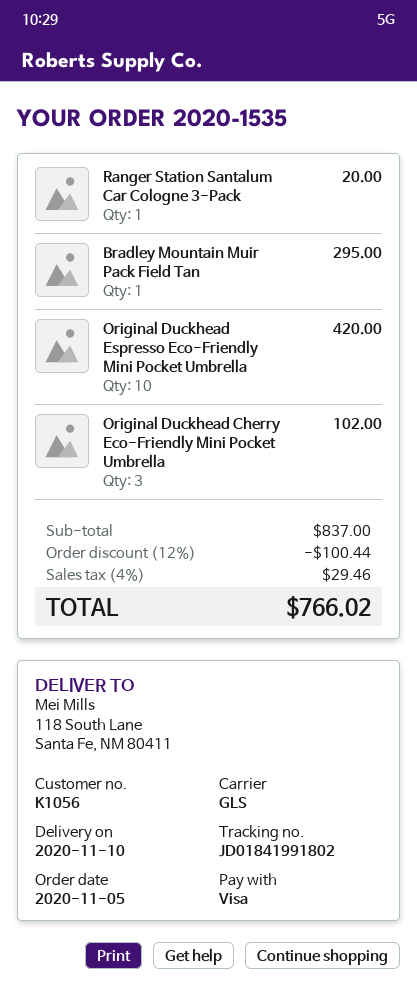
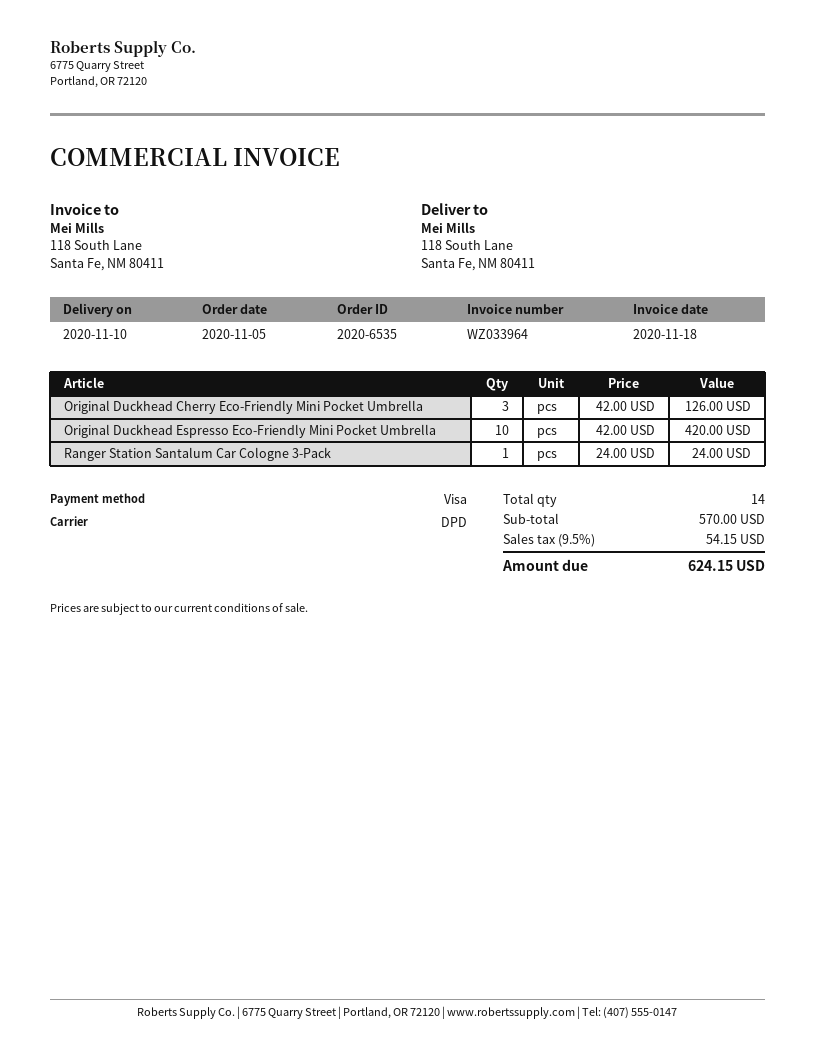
order number: 2020-1535 -> 2020-6535
shipping method: GLS -> DPD
Ranger Station Santalum Car Cologne 3-Pack: 1 for 20.00 -> 1 for 24.00
Bradley Mountain Muir Pack Field Tan: 1 for 295.00 -> none
Original Duckhead Cherry Eco-Friendly Mini Pocket Umbrella: 3 for 102.00 -> 3 for 126.00
subtotal: 837.00 -> 570.00
discount: 12% = 100.44 -> none
tax: 4% = 29.46 -> 9.5% = 54.15
total: 766.02 -> 624.15

